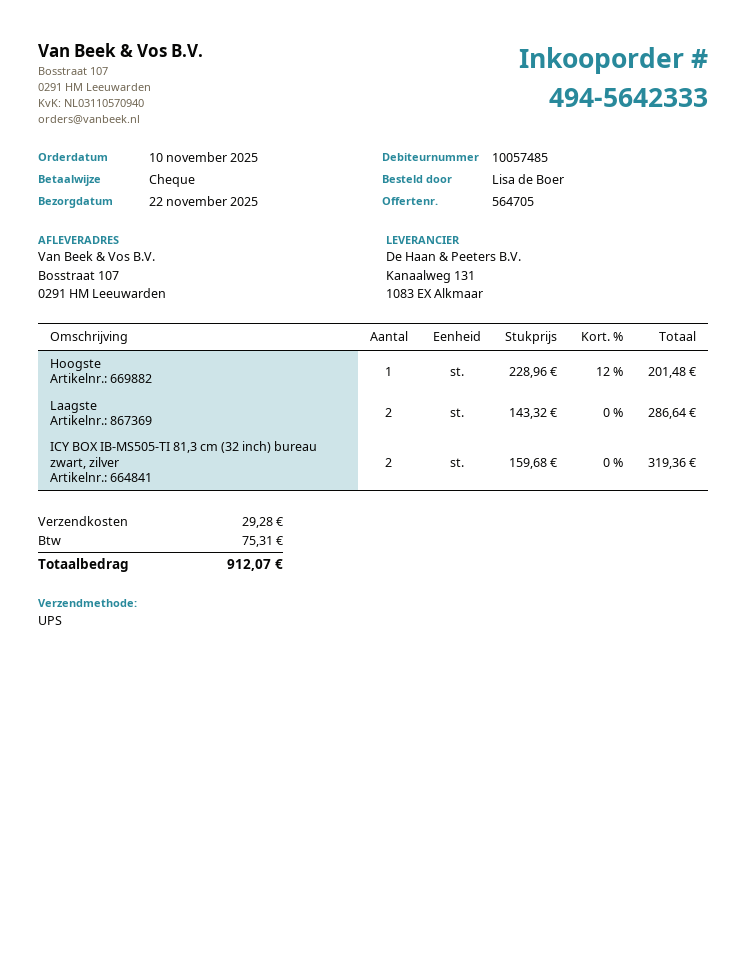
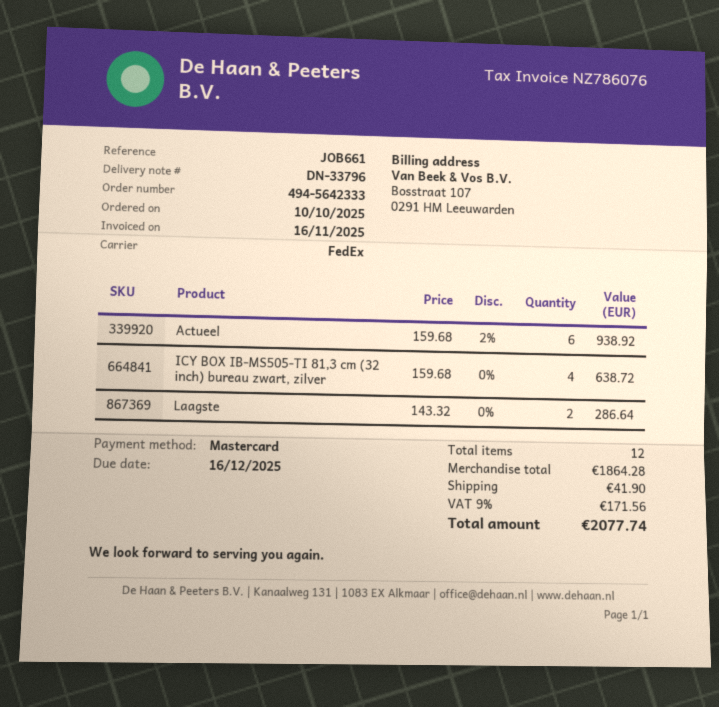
order date: 2025-11-10 -> 2025-10-10
payment method: cheque -> Mastercard
shipping method: UPS -> FedEx
Hoogste: 1 x 228.96 - 12% = 201.48 -> none
ICY BOX IB-MS505-TI 81,3 cm (32 inch) bureau zwart, zilver: 2 x 159.68 = 319.36 -> 4 x 159.68 = 638.72
Actueel: none -> 6 x 159.68 - 2% = 938.92
shipping: 29.28 -> 41.90
tax: 75.31 -> 171.56
total: 912.07 -> 2077.74

